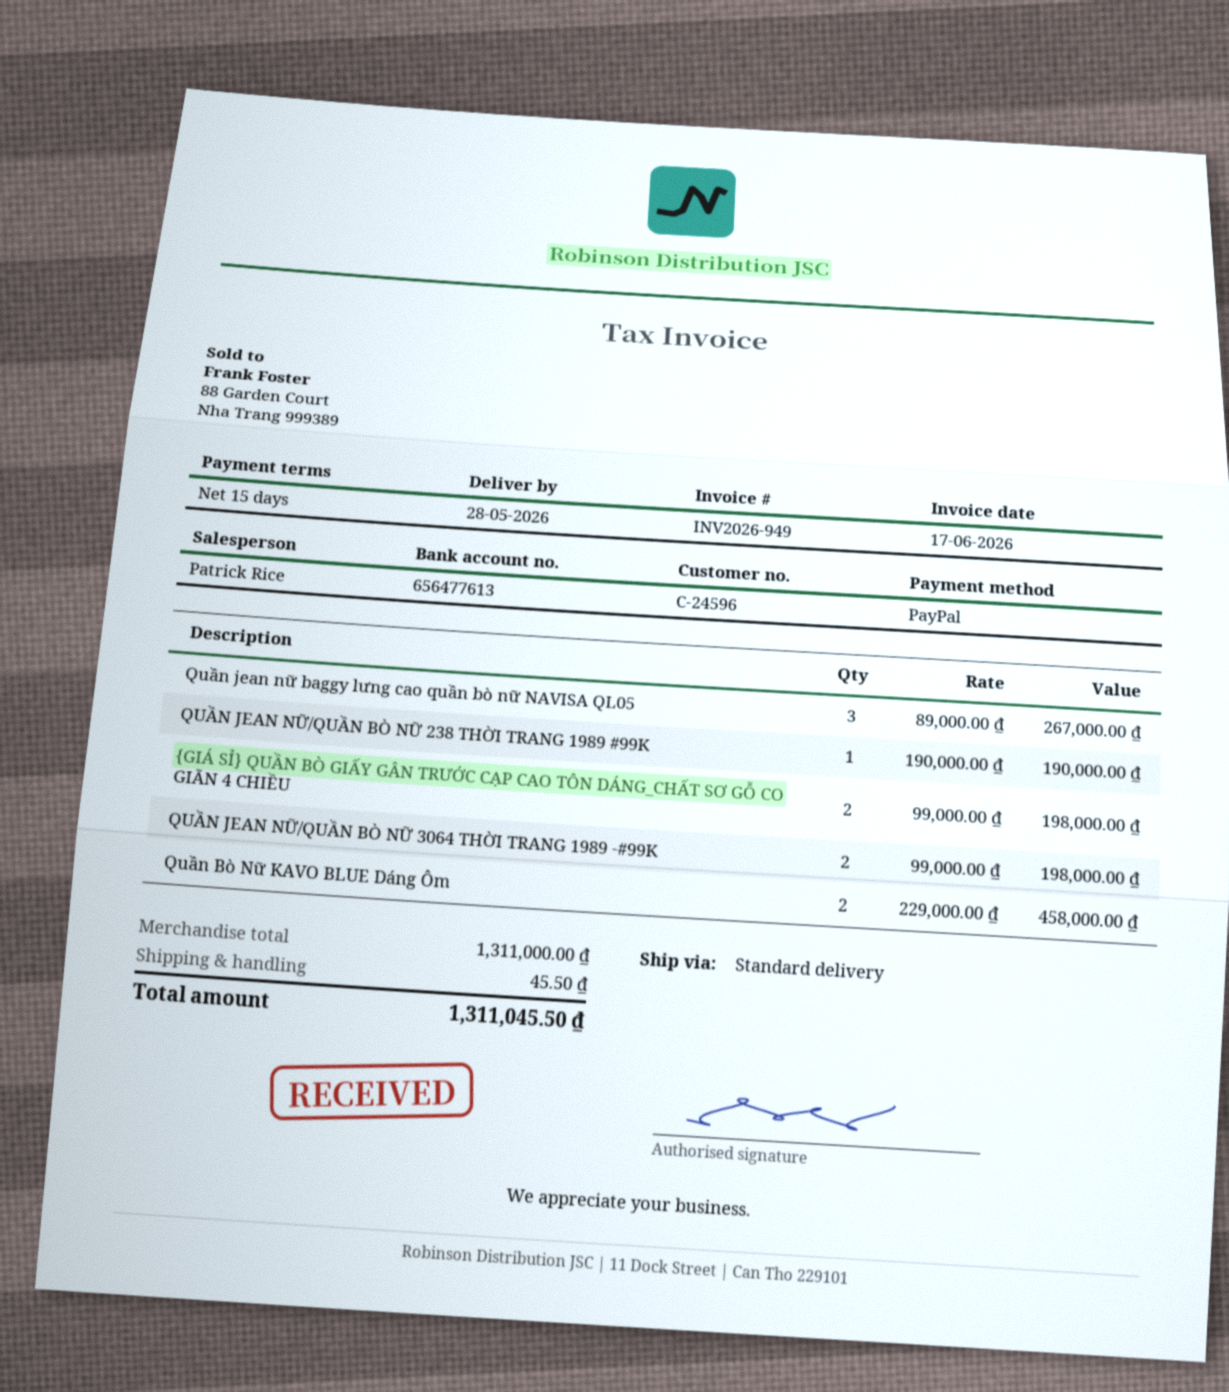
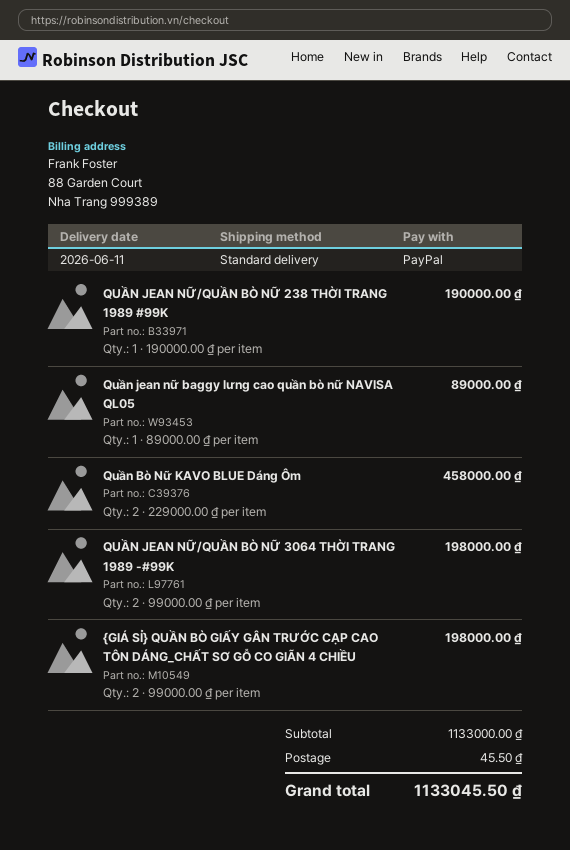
delivery date: 2026-05-28 -> 2026-06-11
Quần jean nữ baggy lưng cao quần bò nữ NAVISA QL05: 3 x 89000.00 = 267000.00 -> 1 x 89000.00 = 89000.00
subtotal: 1311000.00 -> 1133000.00
total: 1311045.50 -> 1133045.50

